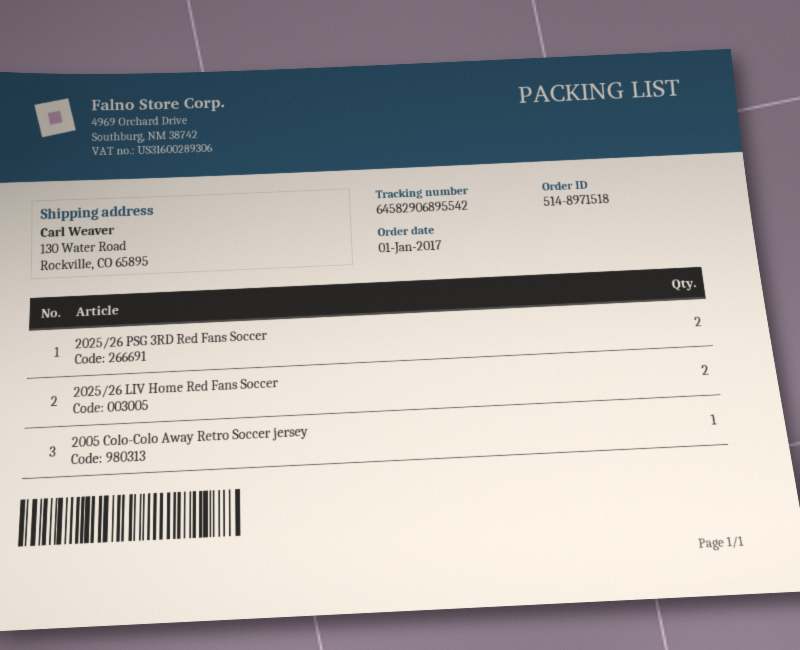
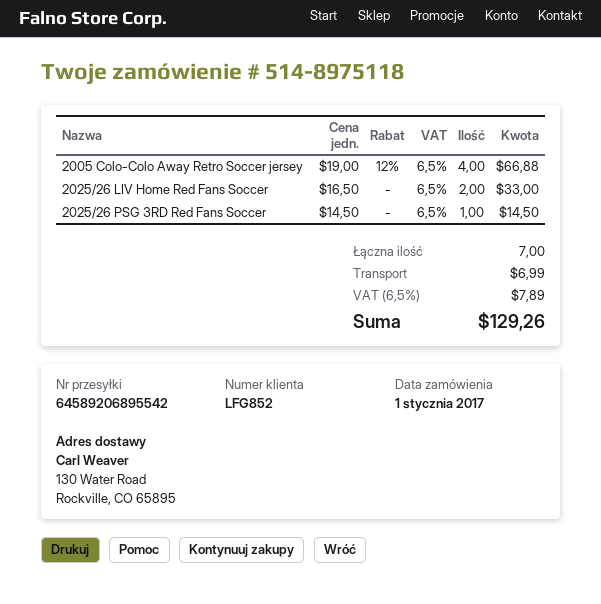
order number: 514-8971518 -> 514-8975118
tracking number: 64582906895542 -> 64589206895542
2025/26 PSG 3RD Red Fans Soccer: 2 -> 1
2005 Colo-Colo Away Retro Soccer jersey: 1 -> 4

